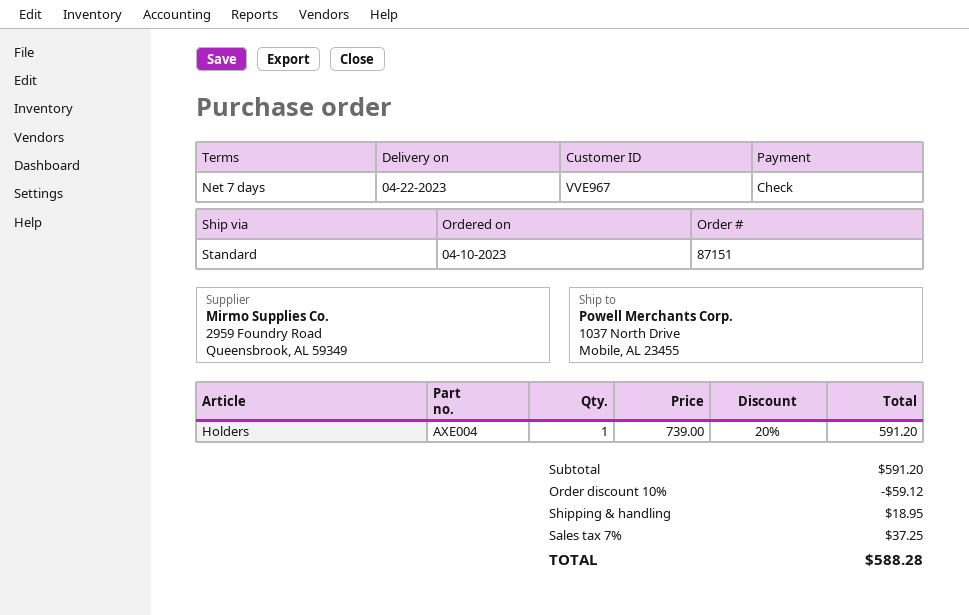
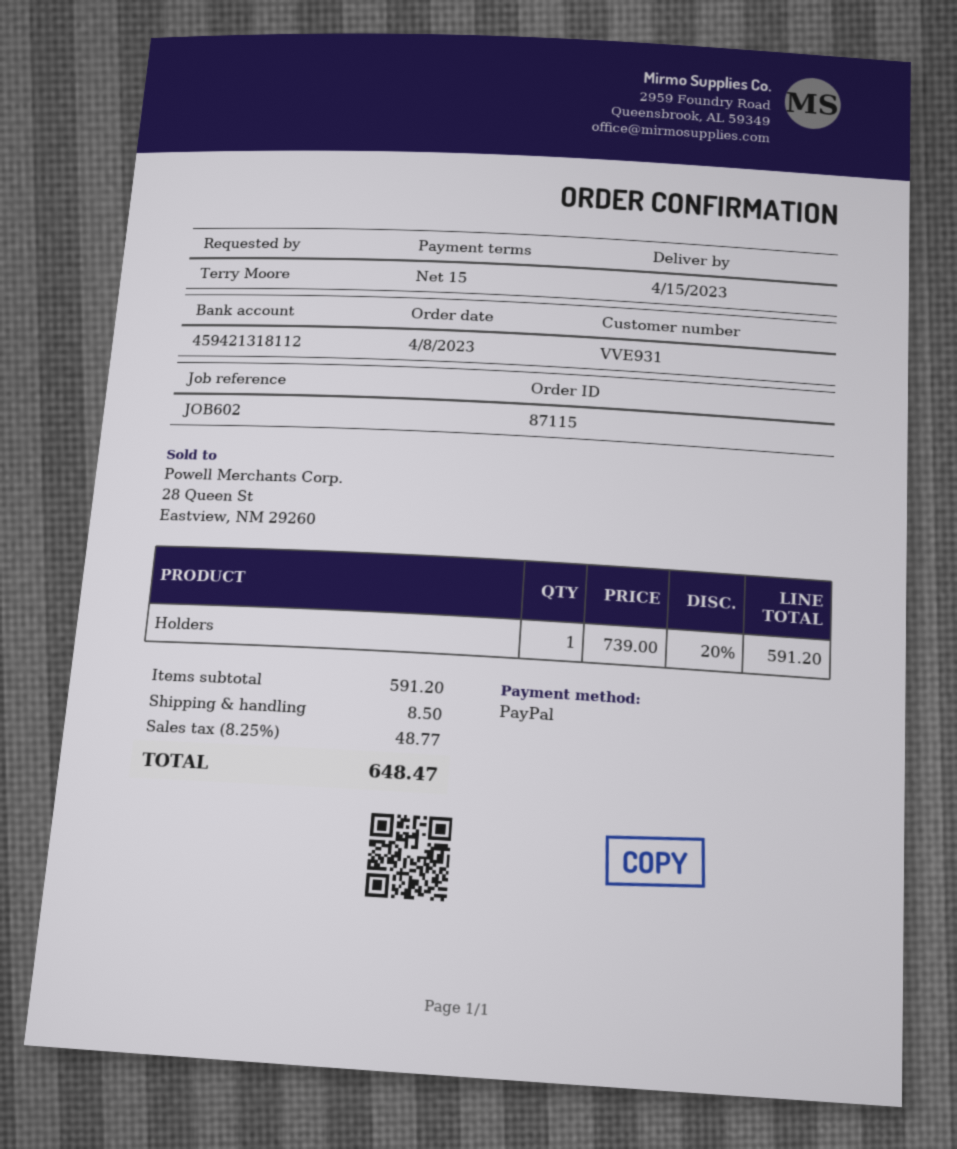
order number: 87151 -> 87115
order date: 2023-04-10 -> 2023-04-08
delivery date: 2023-04-22 -> 2023-04-15
payment terms: 7 days -> 15 days
customer number: VVE967 -> VVE931
payment method: cheque -> PayPal
discount: 10% = 59.12 -> none
shipping: 18.95 -> 8.50
tax: 7% = 37.25 -> 8.25% = 48.77
total: 588.28 -> 648.47

